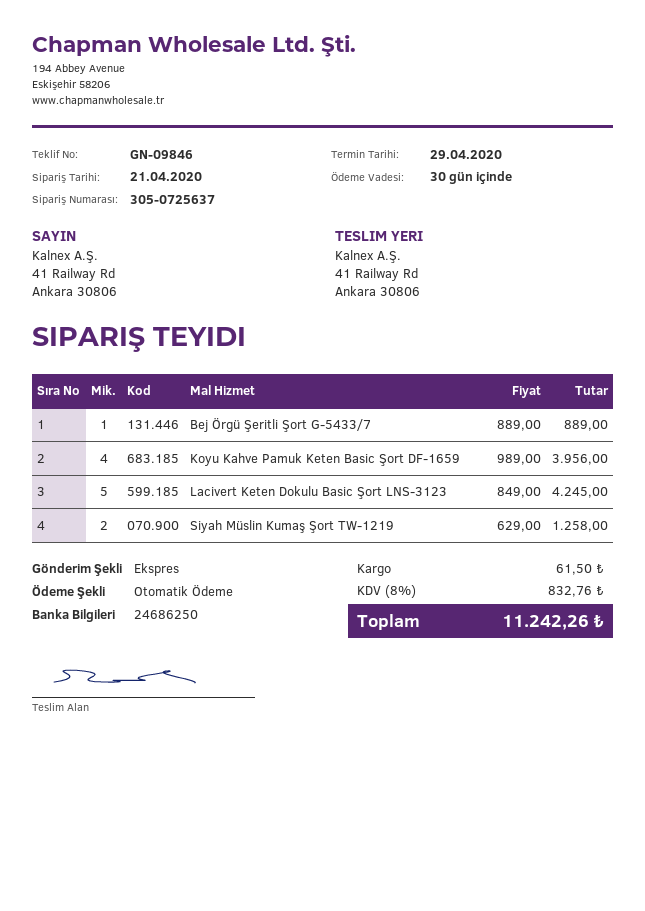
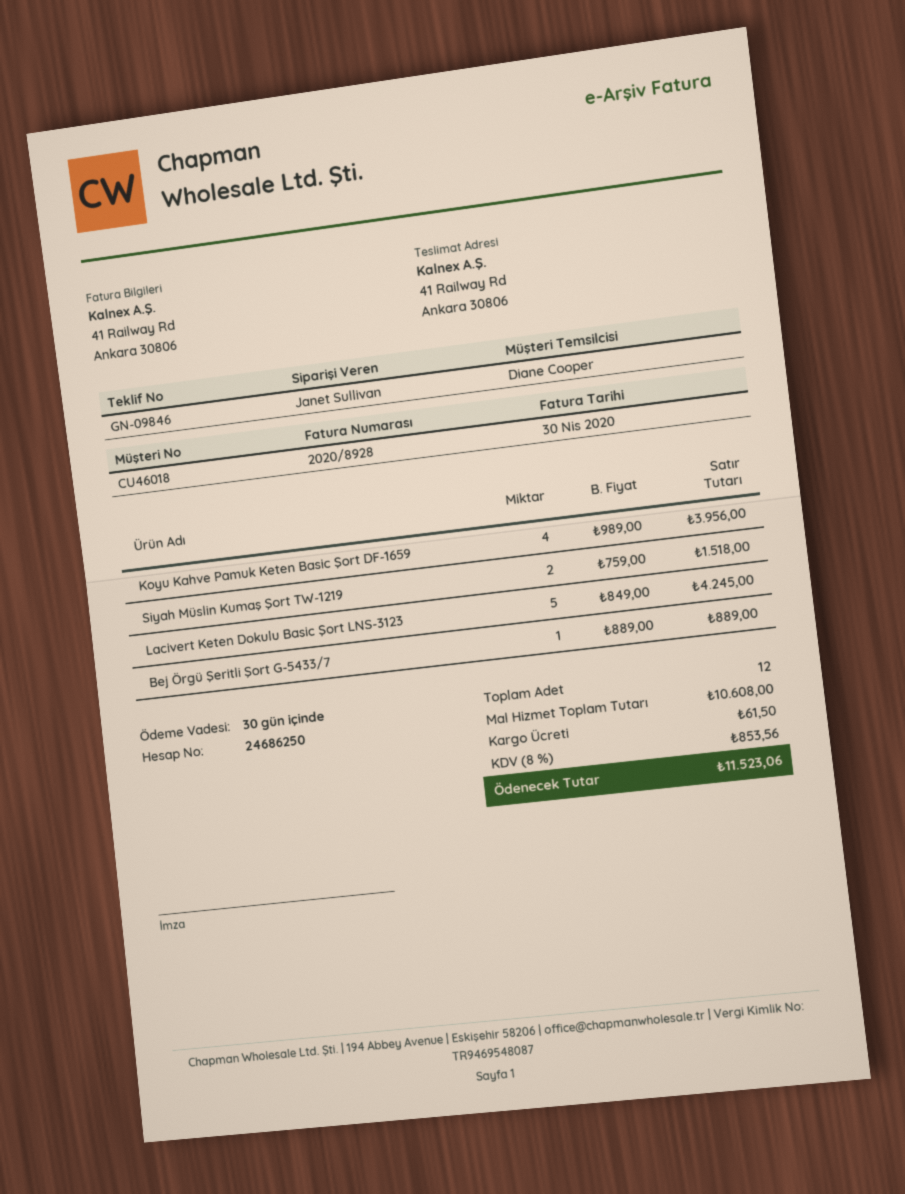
Siyah Müslin Kumaş Şort TW-1219: 2 x 629.00 = 1258.00 -> 2 x 759.00 = 1518.00
tax: 8% = 832.76 -> 8% = 853.56
total: 11242.26 -> 11523.06

